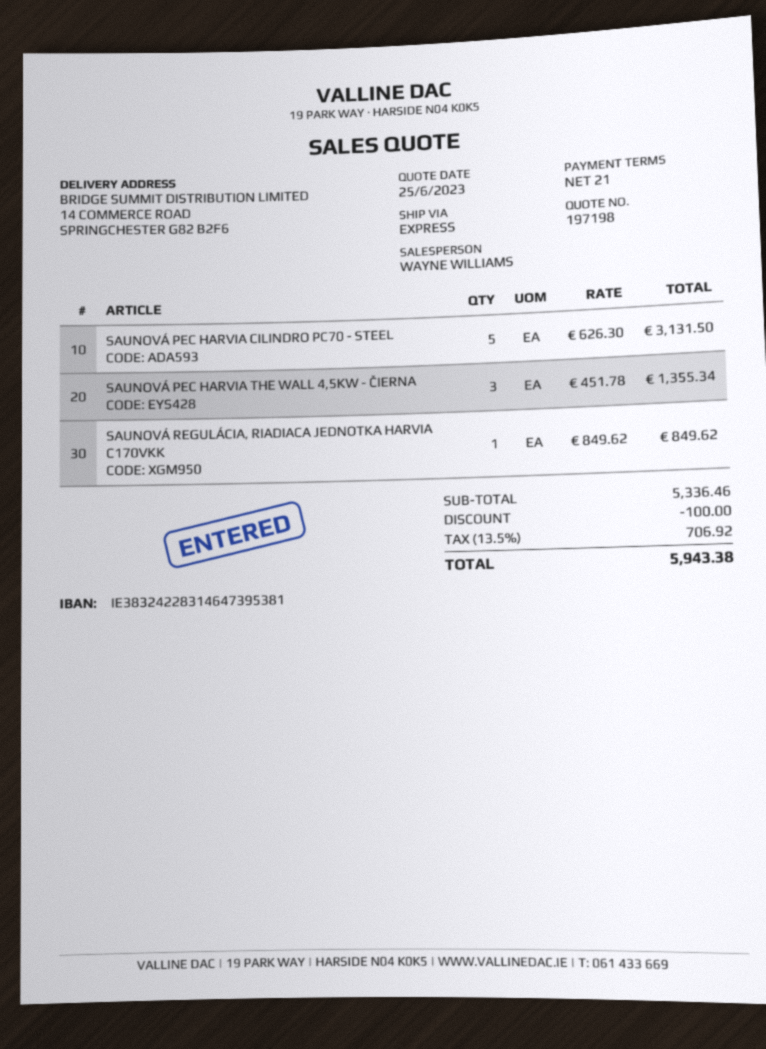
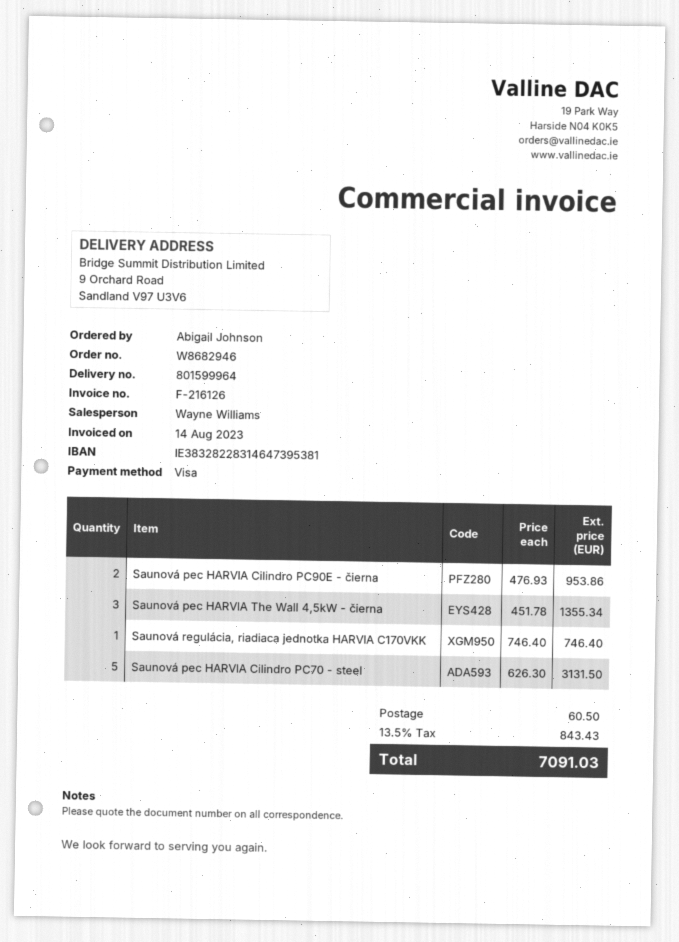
bank account: IE38324228314647395381 -> IE38328228314647395381
ship to: 14 COMMERCE ROAD, SPRINGCHESTER G82 B2F6 -> 9 Orchard Road, Sandland V97 U3V6
SAUNOVÁ REGULÁCIA, RIADIACA JEDNOTKA HARVIA C170VKK: 1 x 849.62 = 849.62 -> 1 x 746.40 = 746.40
Saunová pec HARVIA Cilindro PC90E - čierna: none -> 2 x 476.93 = 953.86
discount: 100.00 -> none
shipping: none -> 60.50
tax: 13.5% = 706.92 -> 13.5% = 843.43
total: 5943.38 -> 7091.03

